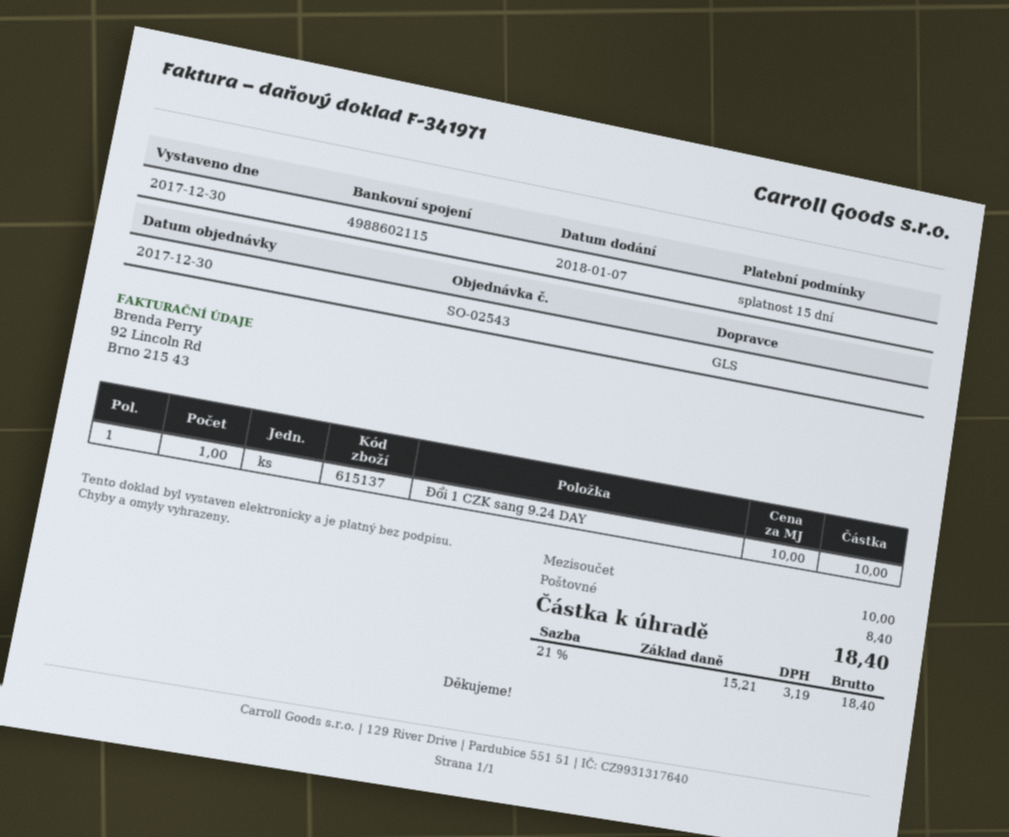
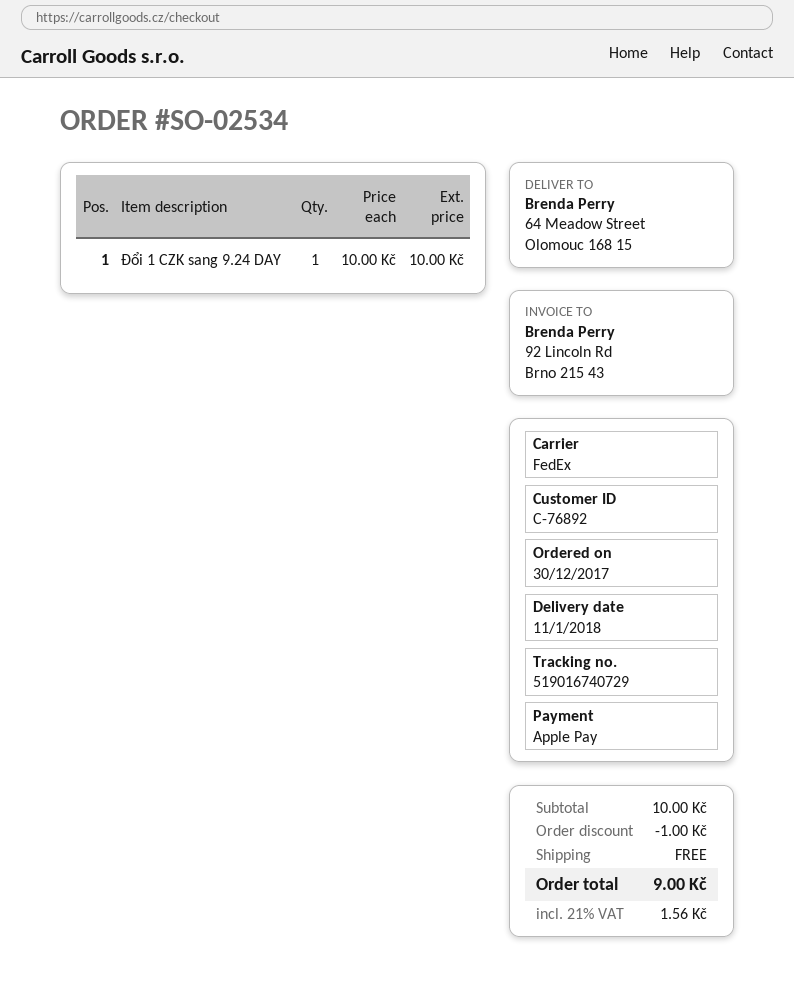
order number: SO-02543 -> SO-02534
delivery date: 2018-01-07 -> 2018-01-11
shipping method: GLS -> FedEx
discount: none -> 1.00
shipping: 8.40 -> 0.00
tax: 21% = 3.19 -> 21% = 1.56
total: 18.40 -> 9.00

